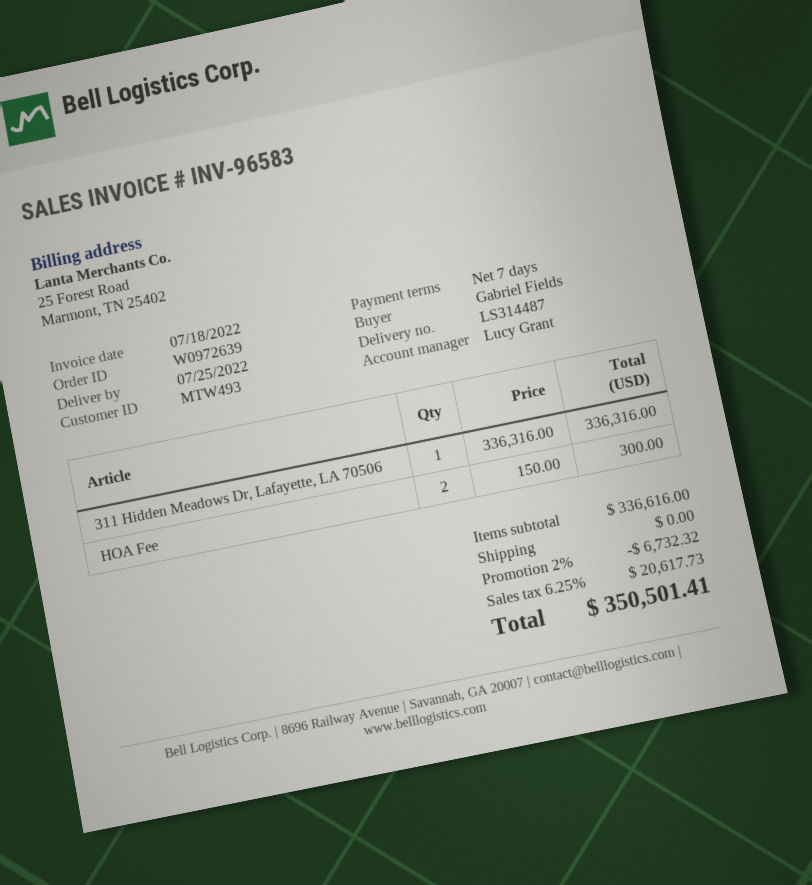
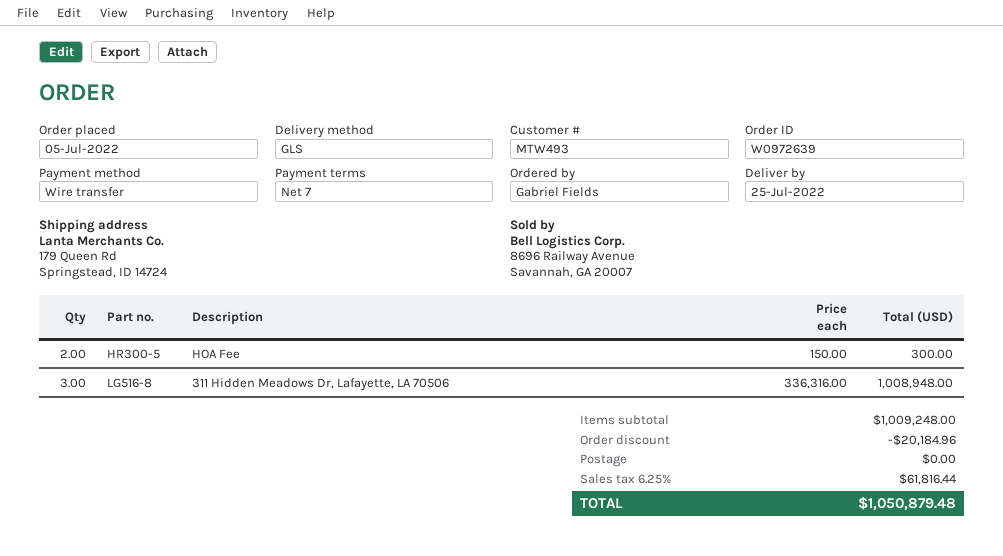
311 Hidden Meadows Dr, Lafayette, LA 70506: 1 x 336316.00 = 336316.00 -> 3 x 336316.00 = 1008948.00
subtotal: 336616.00 -> 1009248.00
discount: 6732.32 -> 20184.96
tax: 6.25% = 20617.73 -> 6.25% = 61816.44
total: 350501.41 -> 1050879.48

